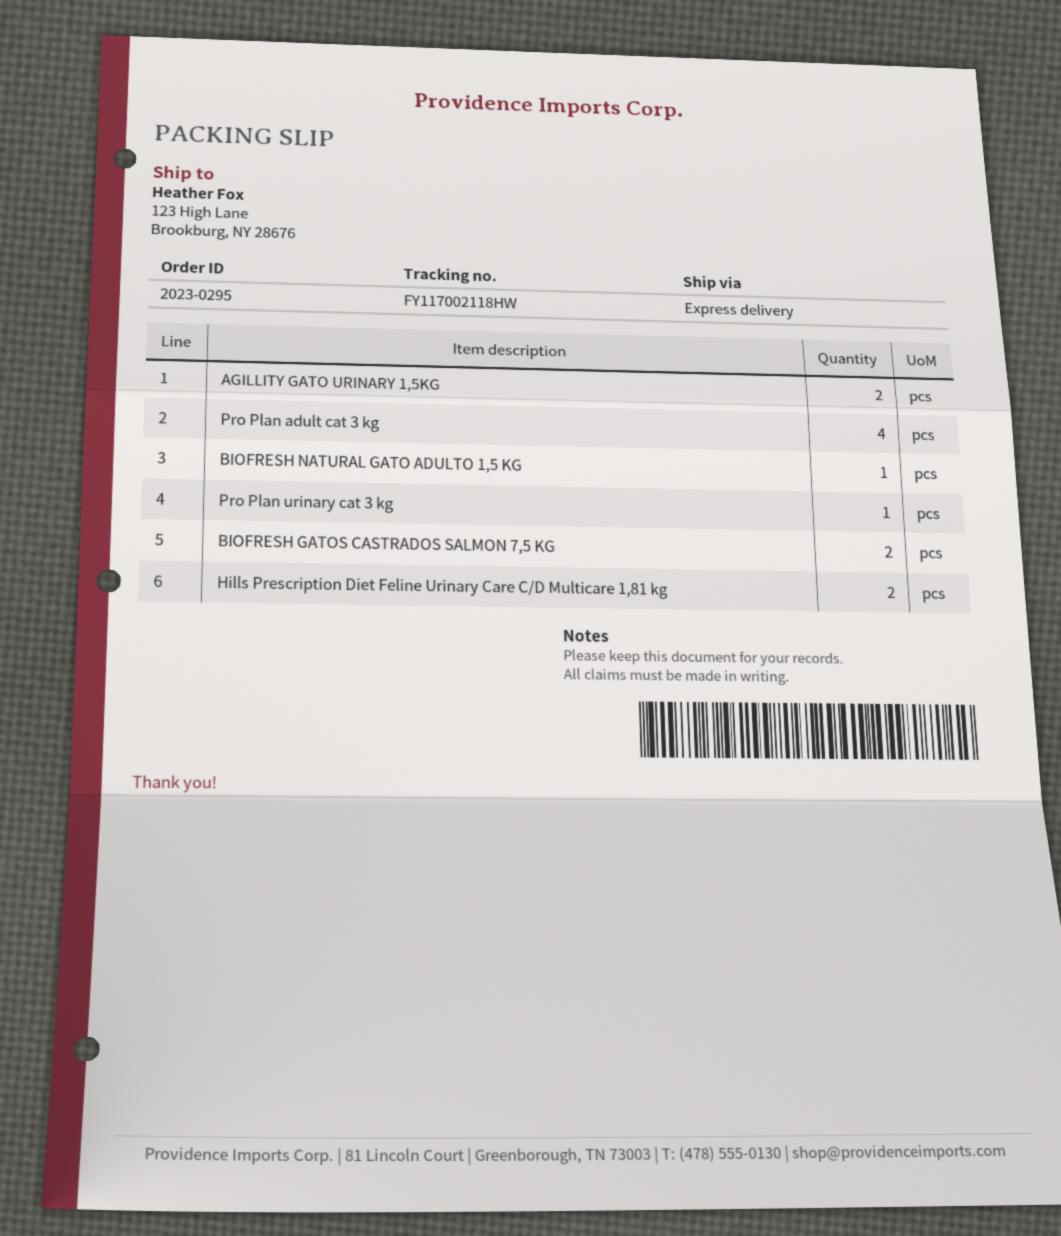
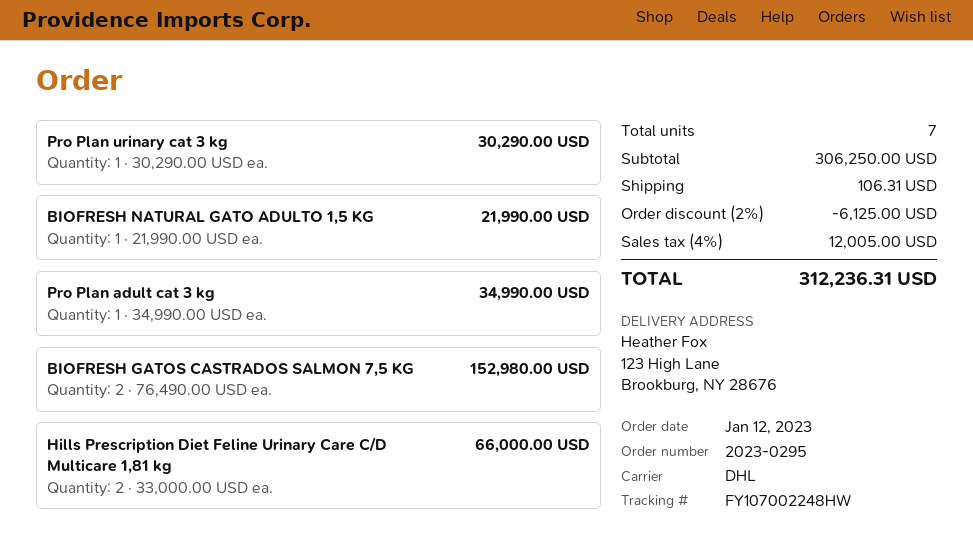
shipping method: express -> DHL
tracking number: FY117002118HW -> FY107002248HW
AGILLITY GATO URINARY 1,5KG: 2 -> none
Pro Plan adult cat 3 kg: 4 -> 1

